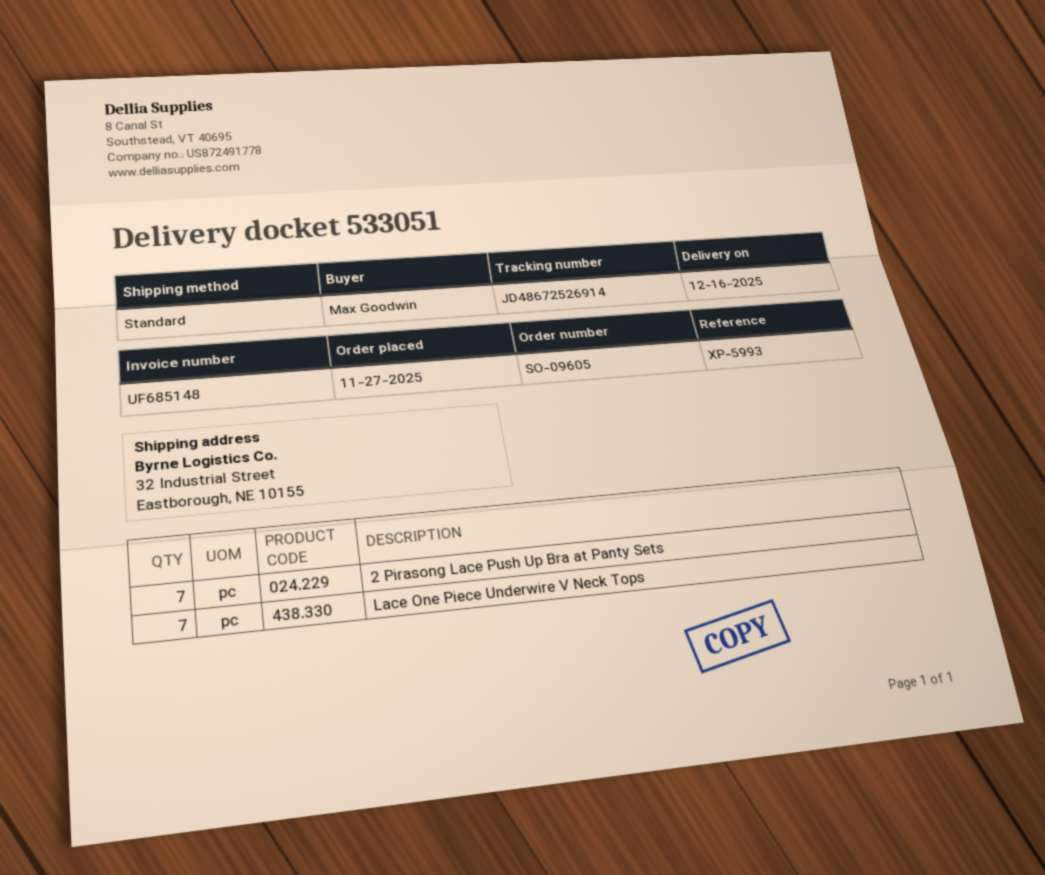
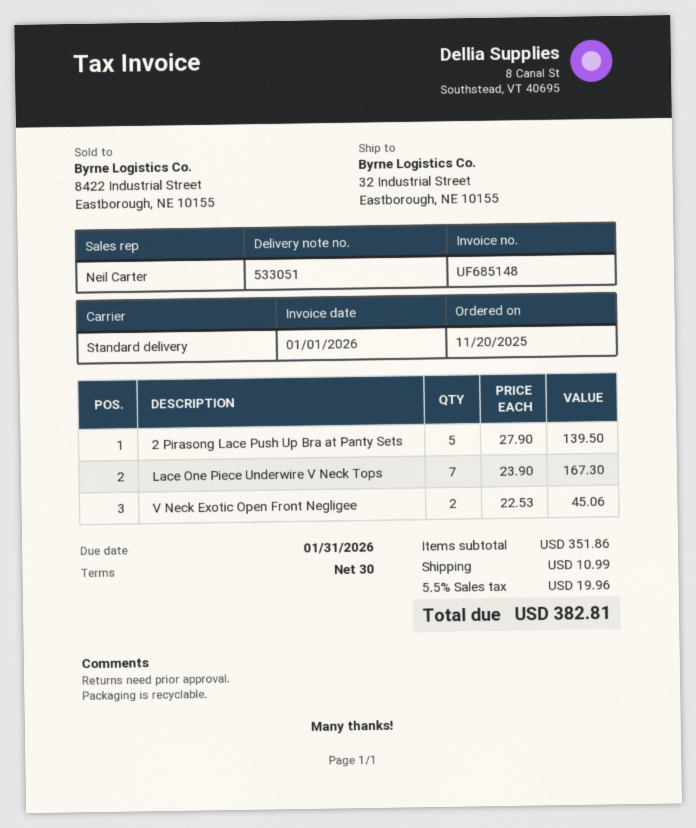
order date: 2025-11-27 -> 2025-11-20
2 Pirasong Lace Push Up Bra at Panty Sets: 7 -> 5
V Neck Exotic Open Front Negligee: none -> 2

